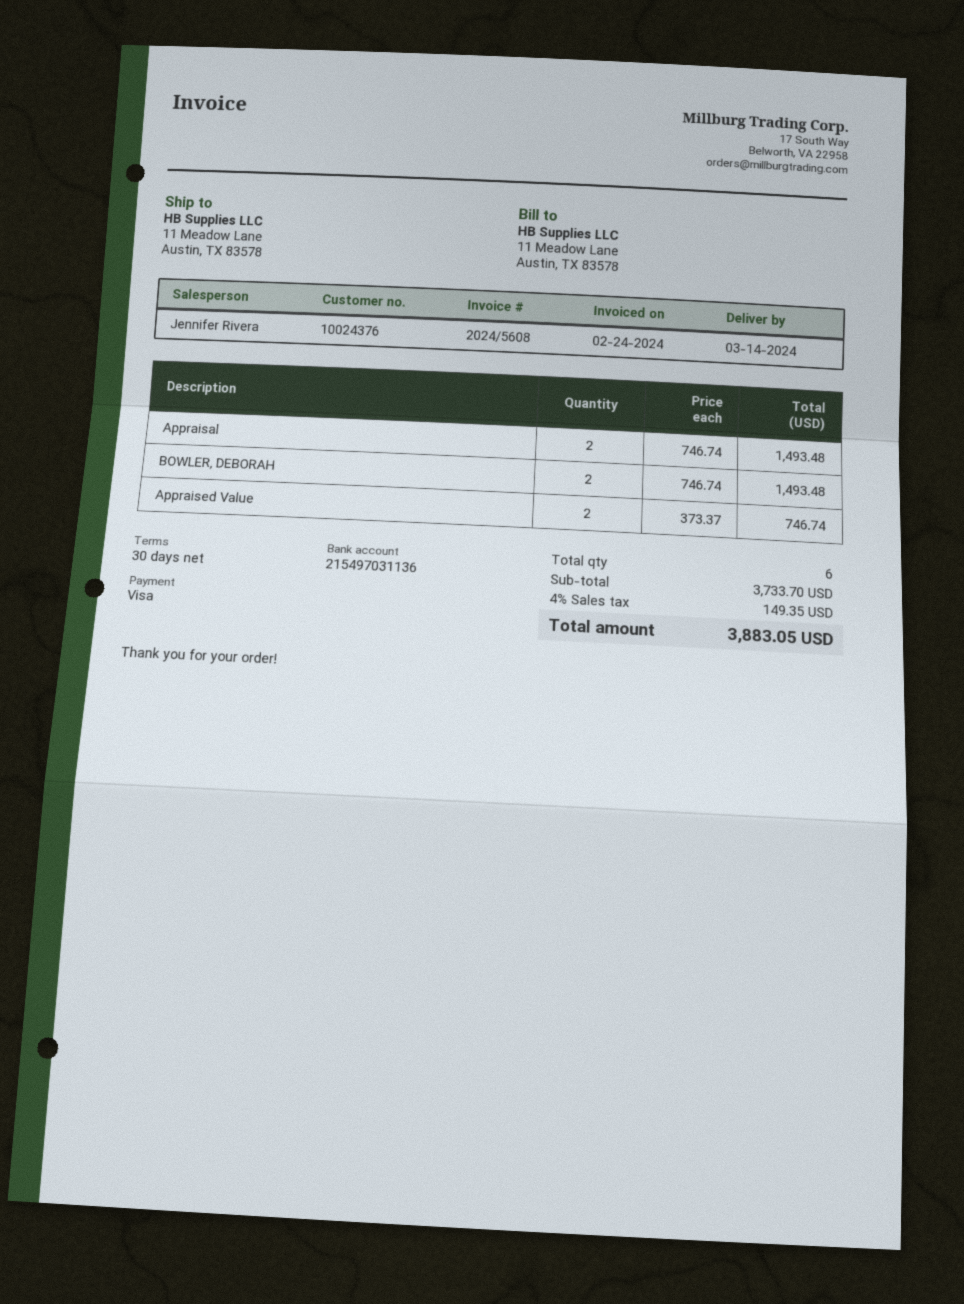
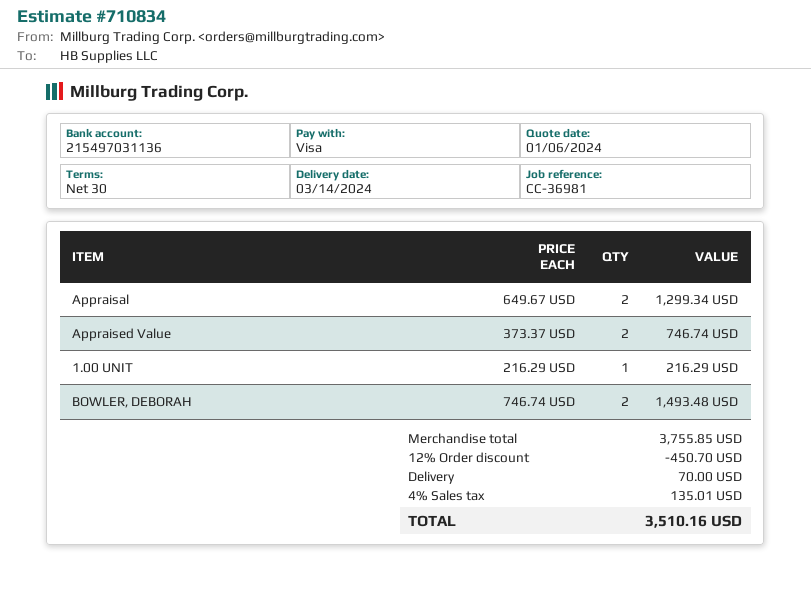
Appraisal: 2 x 746.74 = 1493.48 -> 2 x 649.67 = 1299.34
1.00 UNIT: none -> 1 x 216.29 = 216.29
subtotal: 3733.70 -> 3755.85
discount: none -> 12% = 450.70
shipping: none -> 70.00
tax: 4% = 149.35 -> 4% = 135.01
total: 3883.05 -> 3510.16

